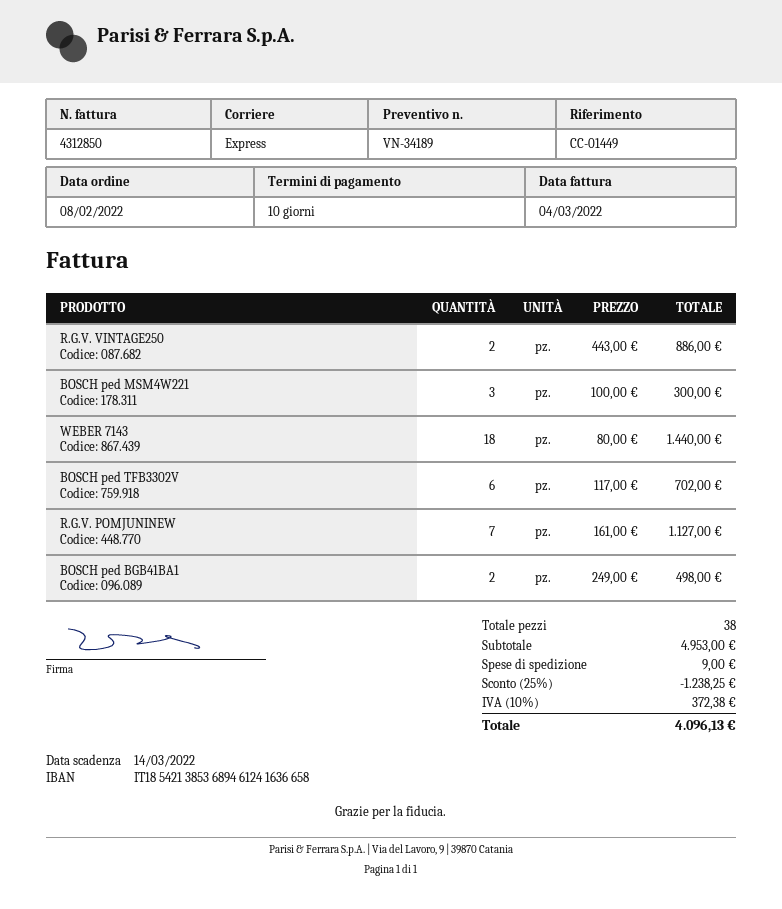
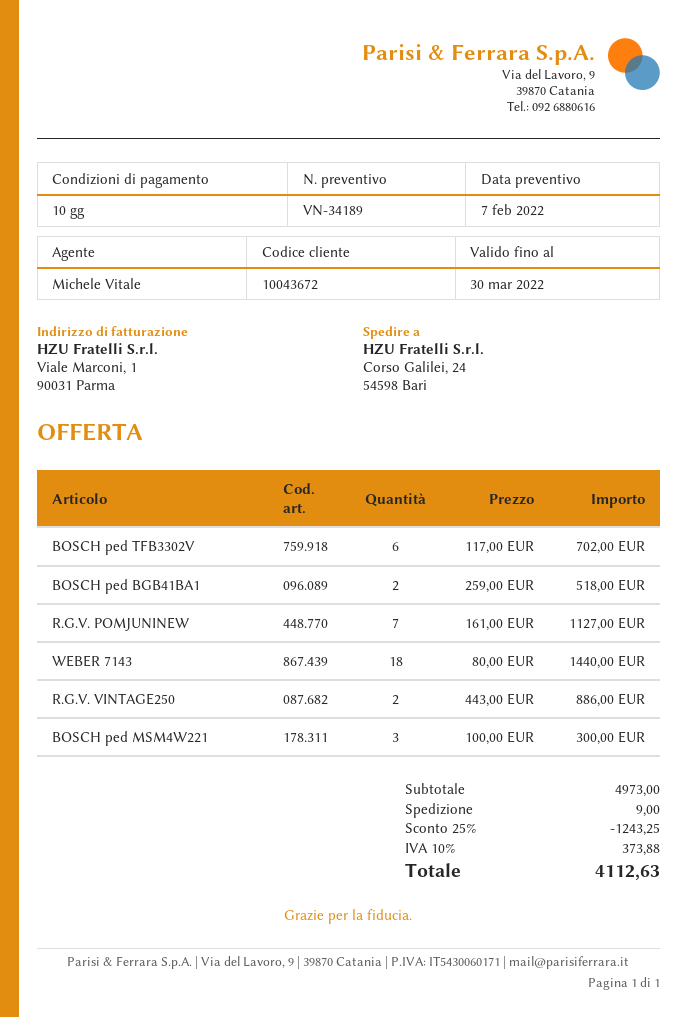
BOSCH ped BGB41BA1: 2 x 249.00 = 498.00 -> 2 x 259.00 = 518.00
subtotal: 4953.00 -> 4973.00
discount: 25% = 1238.25 -> 25% = 1243.25
tax: 10% = 372.38 -> 10% = 373.88
total: 4096.13 -> 4112.63

